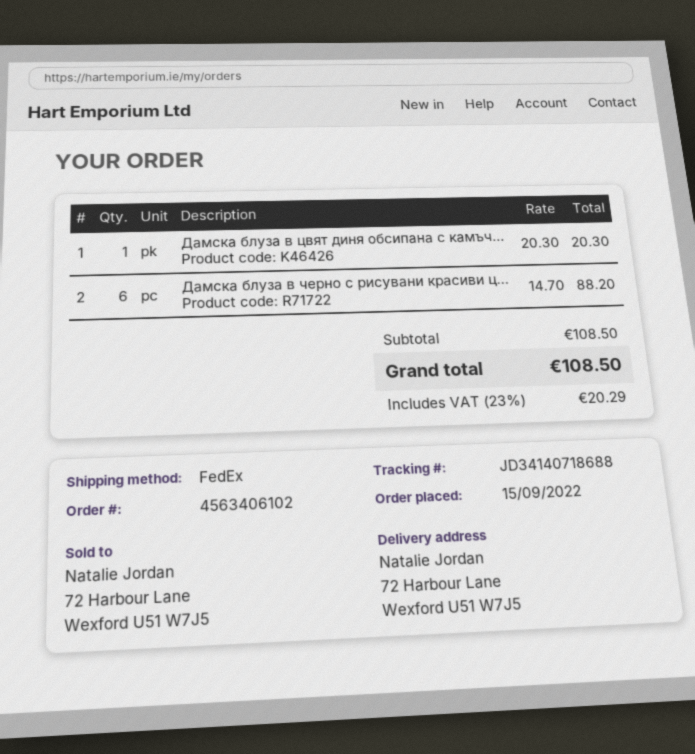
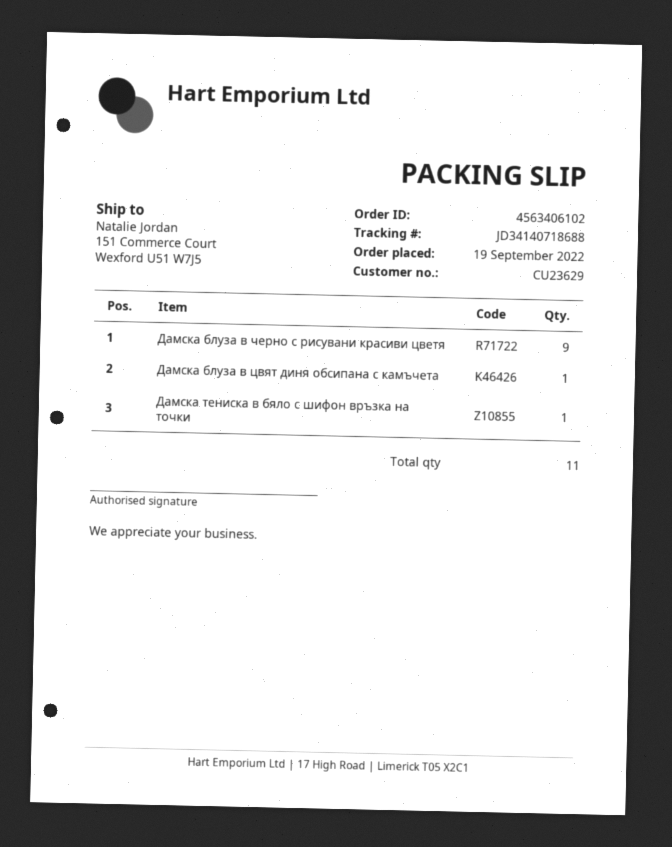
order date: 2022-09-15 -> 2022-09-19
ship to: 72 Harbour Lane, Wexford U51 W7J5 -> 151 Commerce Court, Wexford U51 W7J5
Дамска блуза в черно с рисувани красиви ц...: 6 -> 9
Дамска тениска в бяло с шифон връзка на точки: none -> 1

